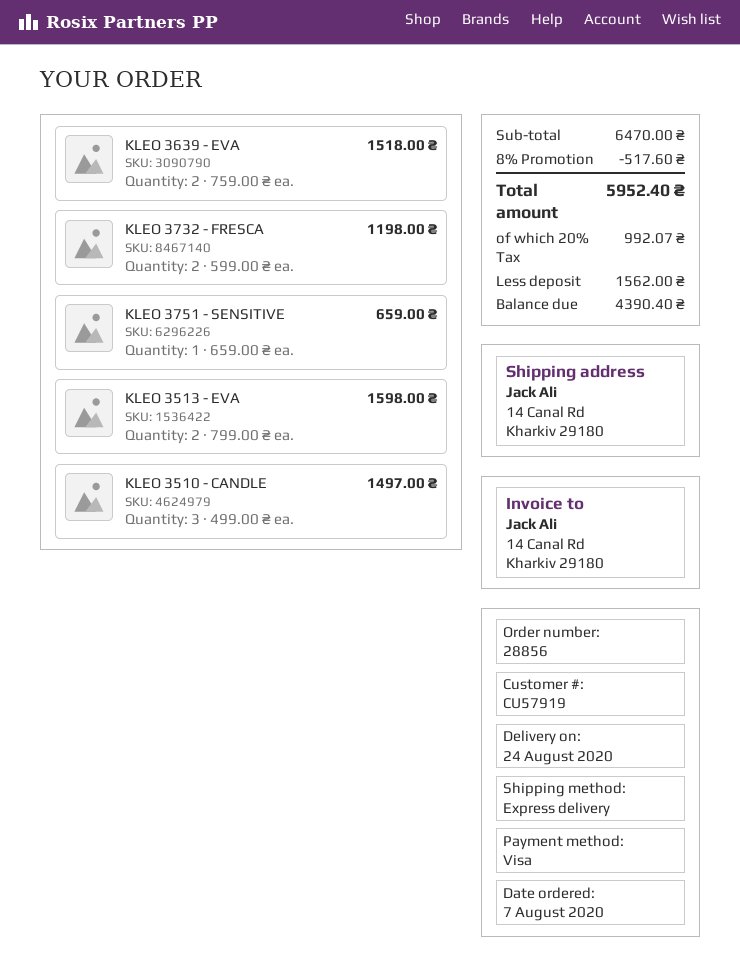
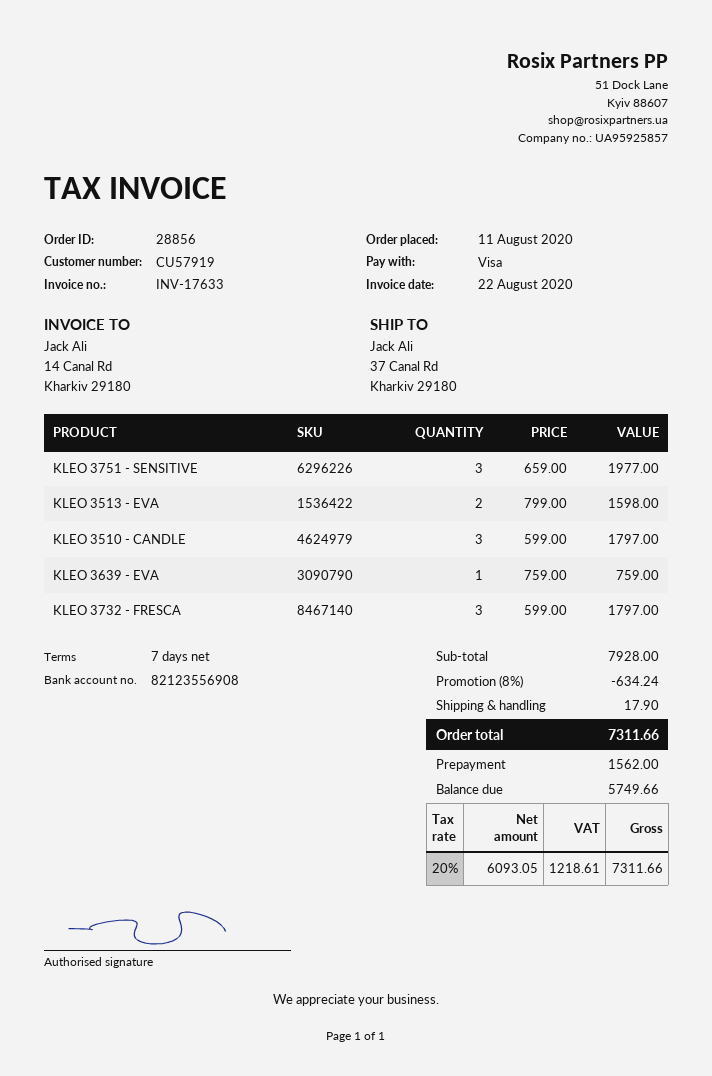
order date: 2020-08-07 -> 2020-08-11
ship to: 14 Canal Rd, Kharkiv 29180 -> 37 Canal Rd, Kharkiv 29180
KLEO 3639 - EVA: 2 x 759.00 = 1518.00 -> 1 x 759.00 = 759.00
KLEO 3732 - FRESCA: 2 x 599.00 = 1198.00 -> 3 x 599.00 = 1797.00
KLEO 3751 - SENSITIVE: 1 x 659.00 = 659.00 -> 3 x 659.00 = 1977.00
KLEO 3510 - CANDLE: 3 x 499.00 = 1497.00 -> 3 x 599.00 = 1797.00
subtotal: 6470.00 -> 7928.00
discount: 8% = 517.60 -> 8% = 634.24
shipping: none -> 17.90
tax: 20% = 992.07 -> 20% = 1218.61
total: 5952.40 -> 7311.66
balance: 4390.40 -> 5749.66

